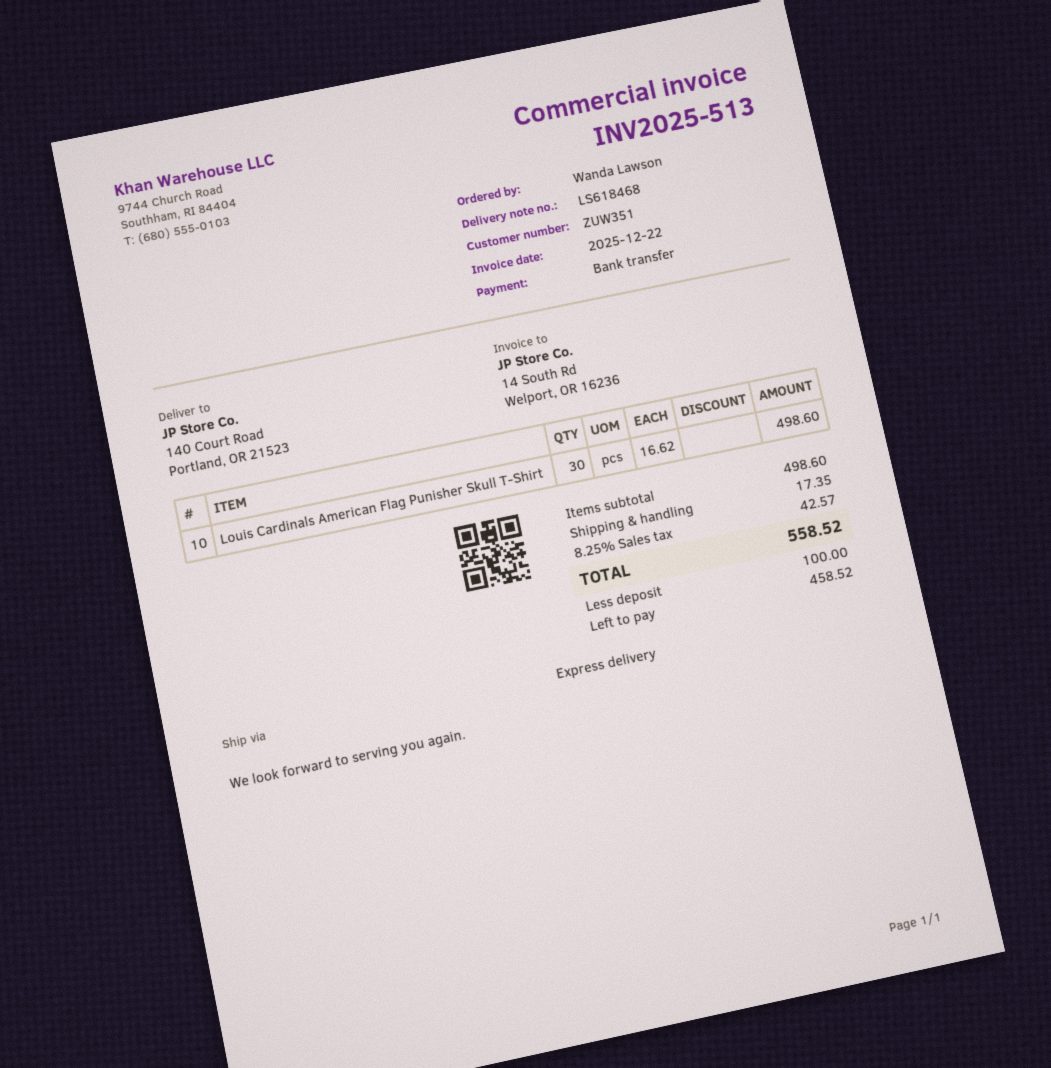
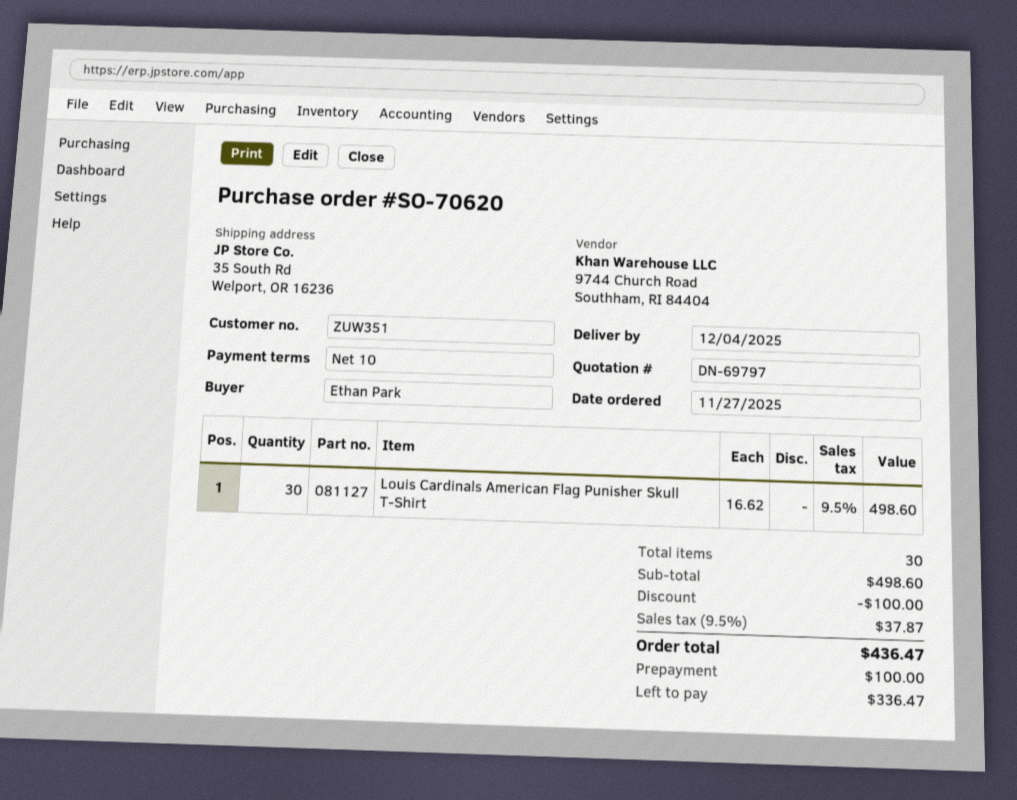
ordered by: Wanda Lawson -> Ethan Park
ship to: 140 Court Road, Portland, OR 21523 -> 35 South Rd, Welport, OR 16236
discount: none -> 100.00
shipping: 17.35 -> none
tax: 8.25% = 42.57 -> 9.5% = 37.87
total: 558.52 -> 436.47
balance: 458.52 -> 336.47

